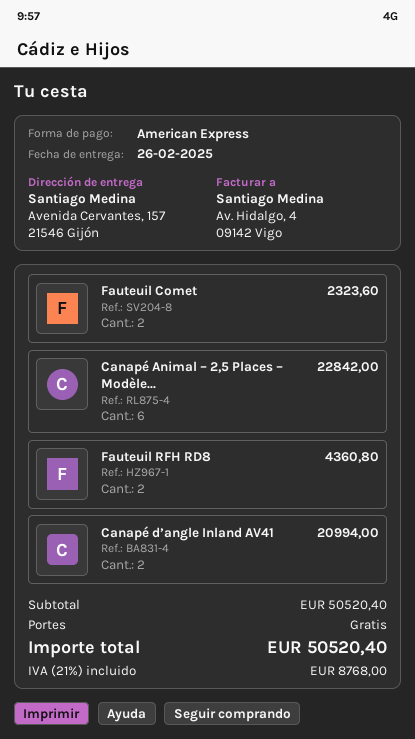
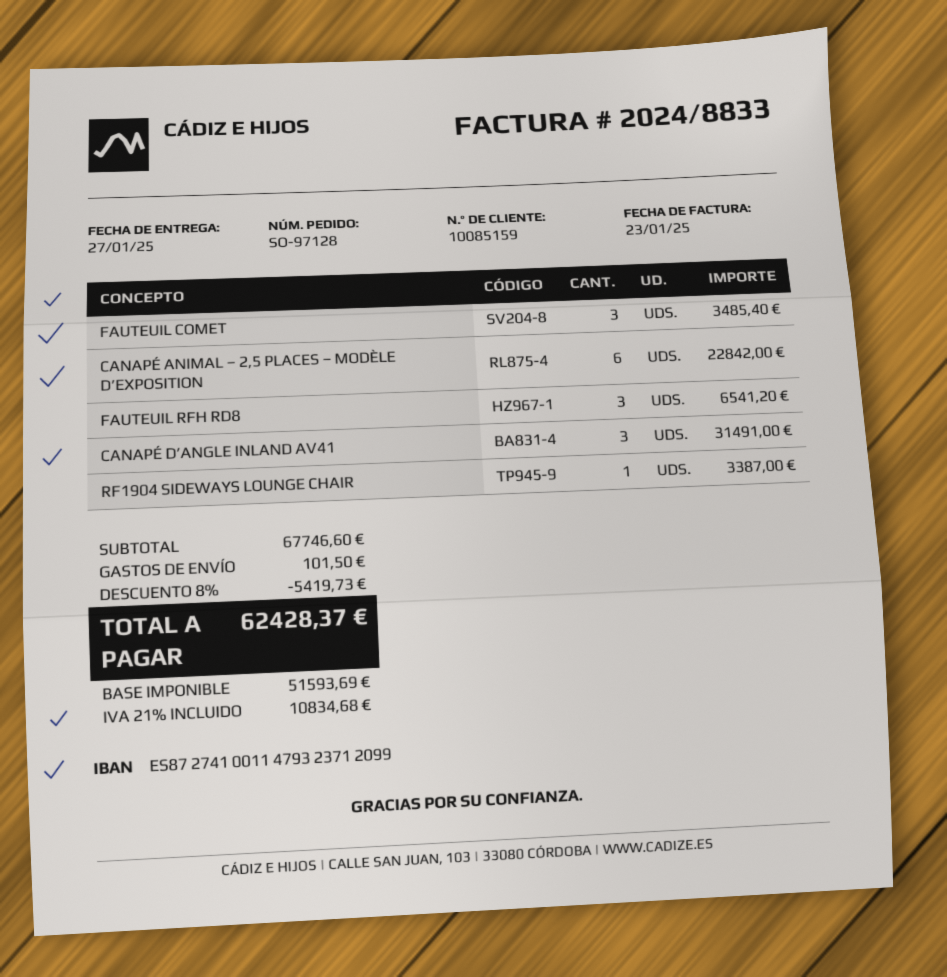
delivery date: 2025-02-26 -> 2025-01-27
Fauteuil Comet: 2 for 2323.60 -> 3 for 3485.40
Fauteuil RFH RD8: 2 for 4360.80 -> 3 for 6541.20
Canapé d’angle Inland AV41: 2 for 20994.00 -> 3 for 31491.00
RF1904 SIDEWAYS LOUNGE CHAIR: none -> 1 for 3387.00
subtotal: 50520.40 -> 67746.60
discount: none -> 8% = 5419.73
shipping: 0.00 -> 101.50
tax: 21% = 8768.00 -> 21% = 10834.68
total: 50520.40 -> 62428.37

